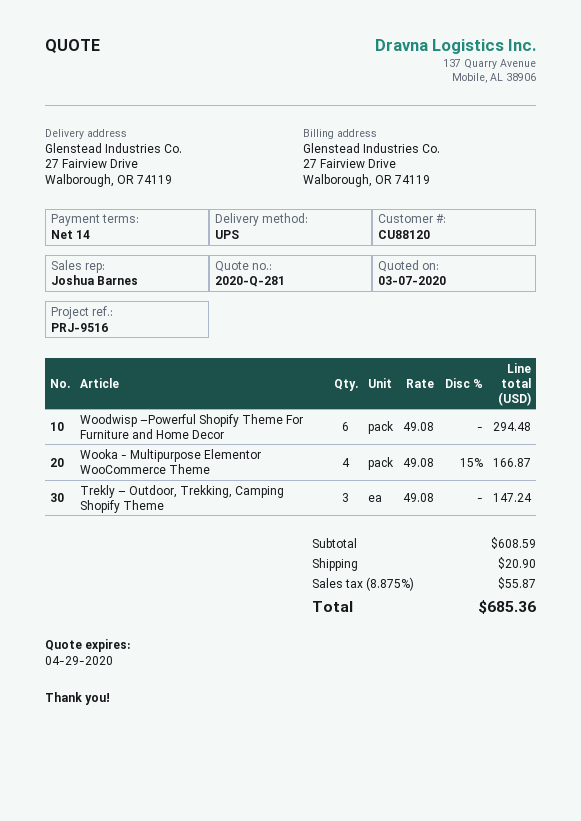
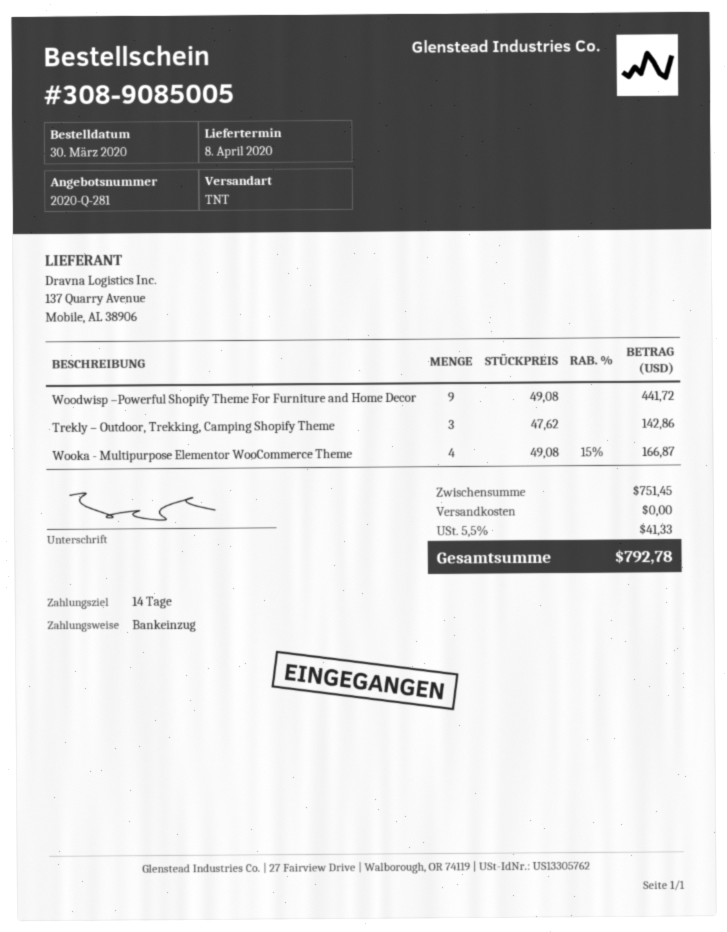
shipping method: UPS -> TNT
Woodwisp –Powerful Shopify Theme For Furniture and Home Decor: 6 x 49.08 = 294.48 -> 9 x 49.08 = 441.72
Trekly – Outdoor, Trekking, Camping Shopify Theme: 3 x 49.08 = 147.24 -> 3 x 47.62 = 142.86
subtotal: 608.59 -> 751.45
shipping: 20.90 -> 0.00
tax: 8.875% = 55.87 -> 5.5% = 41.33
total: 685.36 -> 792.78

